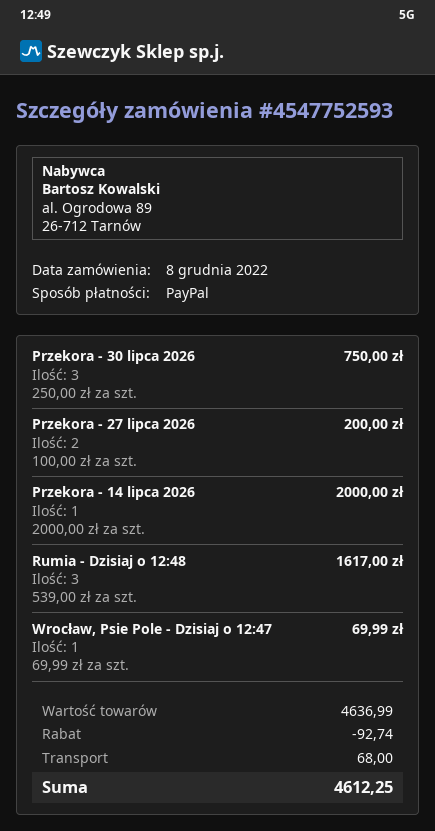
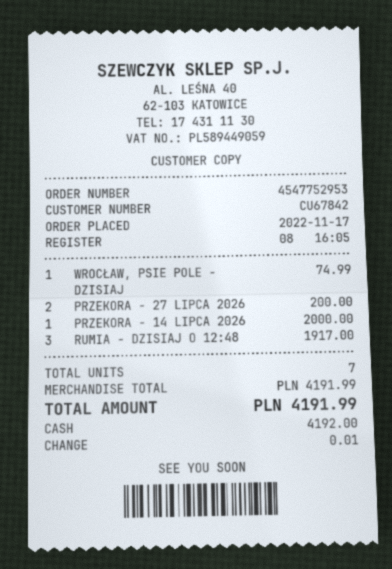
order number: 4547752593 -> 4547752953
order date: 2022-12-08 -> 2022-11-17
payment method: PayPal -> cash
Przekora - 30 lipca 2026: 3 for 750.00 -> none
Rumia - Dzisiaj o 12:48: 3 for 1617.00 -> 3 for 1917.00
Wrocław, Psie Pole - Dzisiaj o 12:47: 1 for 69.99 -> 1 for 74.99
subtotal: 4636.99 -> 4191.99
discount: 92.74 -> none
shipping: 68.00 -> none
total: 4612.25 -> 4191.99

